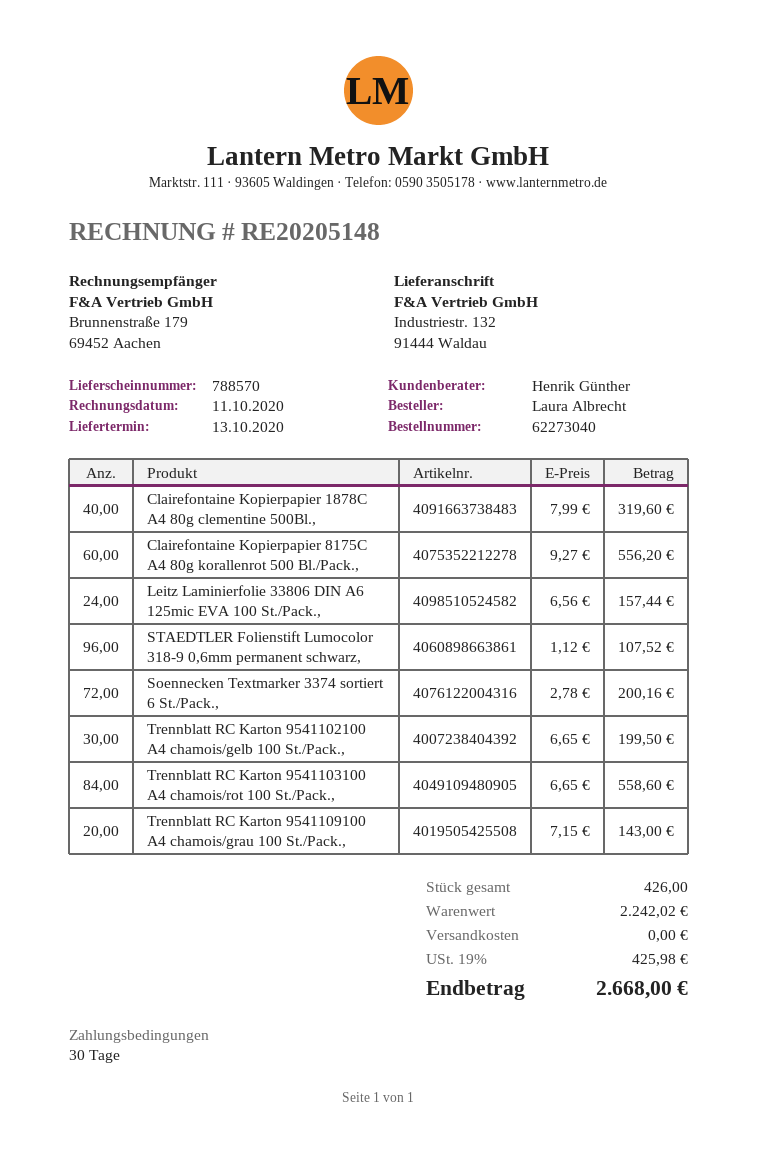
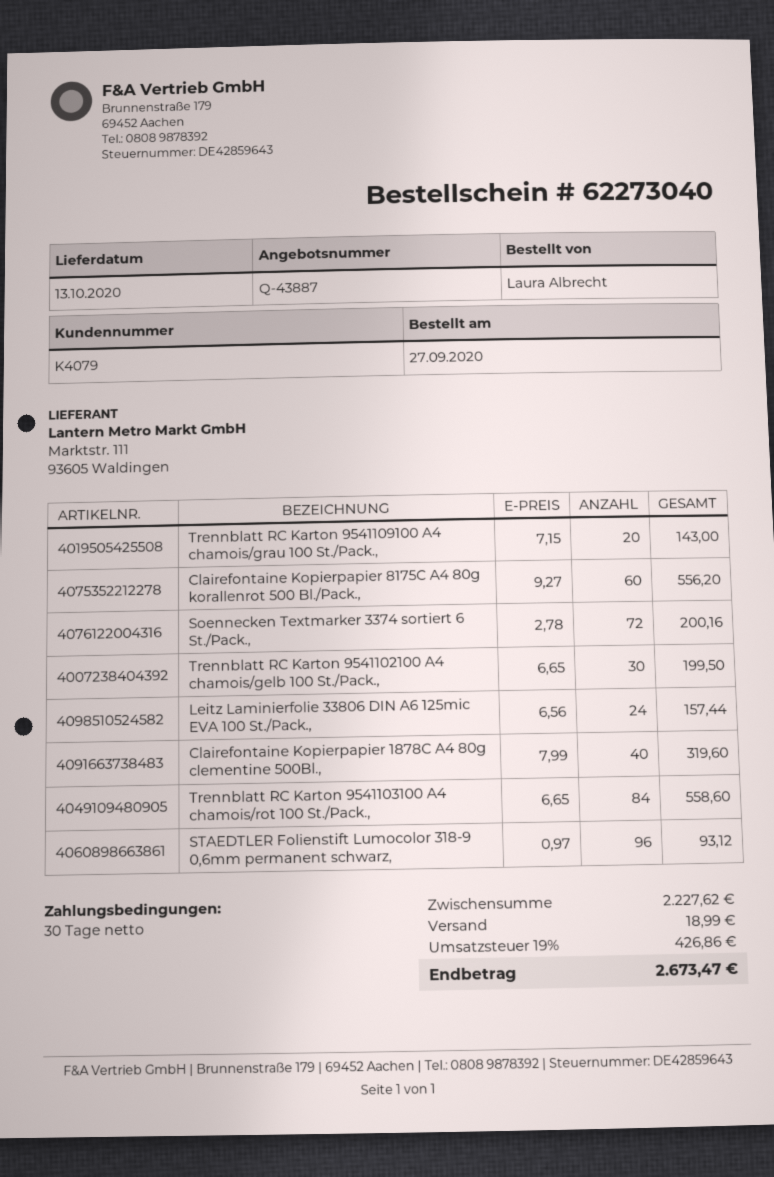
STAEDTLER Folienstift Lumocolor 318-9 0,6mm permanent schwarz,: 96 x 1.12 = 107.52 -> 96 x 0.97 = 93.12
subtotal: 2242.02 -> 2227.62
shipping: 0.00 -> 18.99
tax: 19% = 425.98 -> 19% = 426.86
total: 2668.00 -> 2673.47

